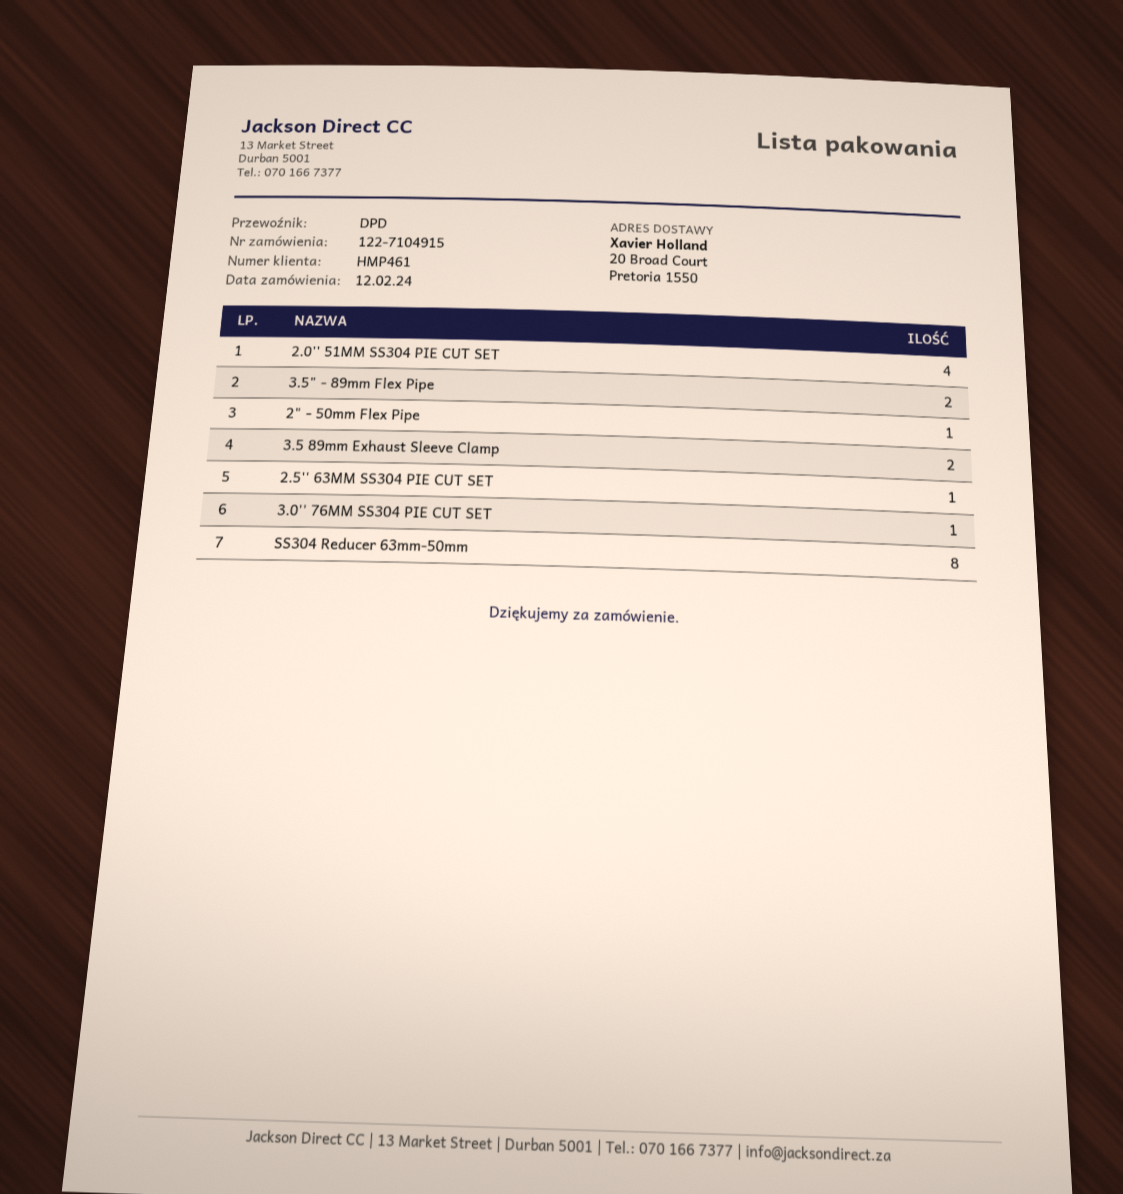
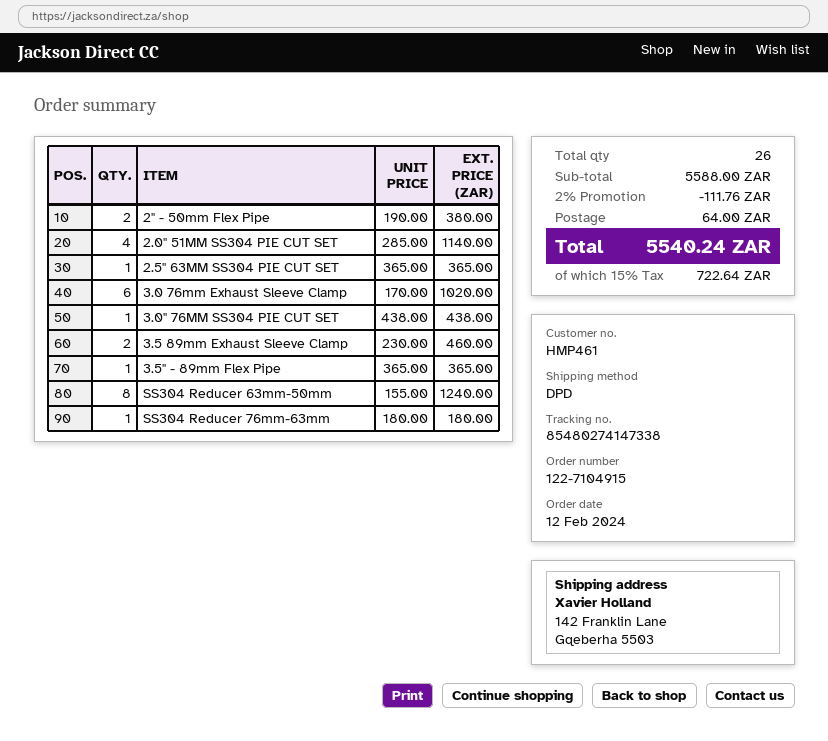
ship to: 20 Broad Court, Pretoria 1550 -> 142 Franklin Lane, Gqeberha 5503
3.5" - 89mm Flex Pipe: 2 -> 1
2" - 50mm Flex Pipe: 1 -> 2
3.0 76mm Exhaust Sleeve Clamp: none -> 6
SS304 Reducer 76mm-63mm: none -> 1

